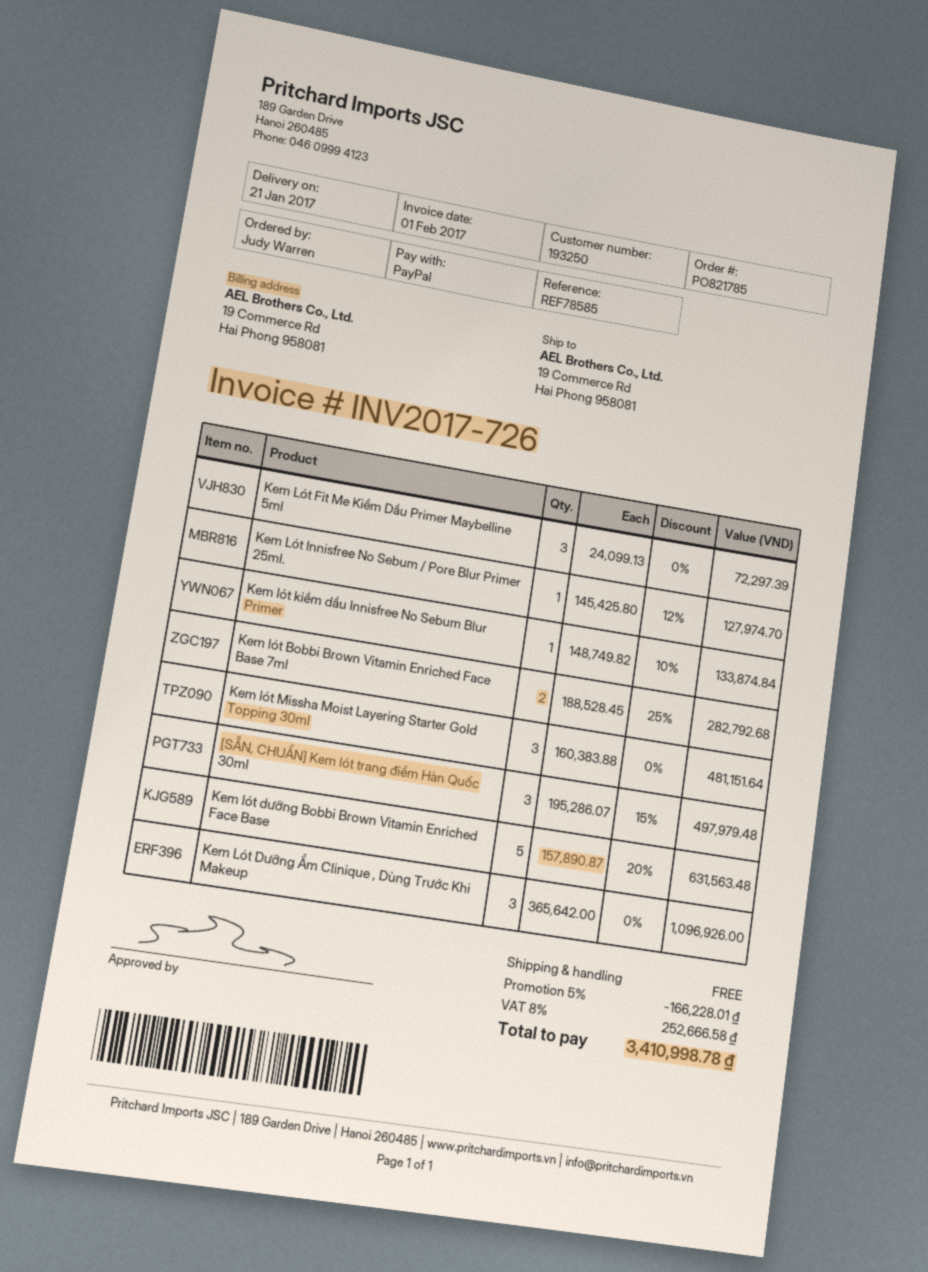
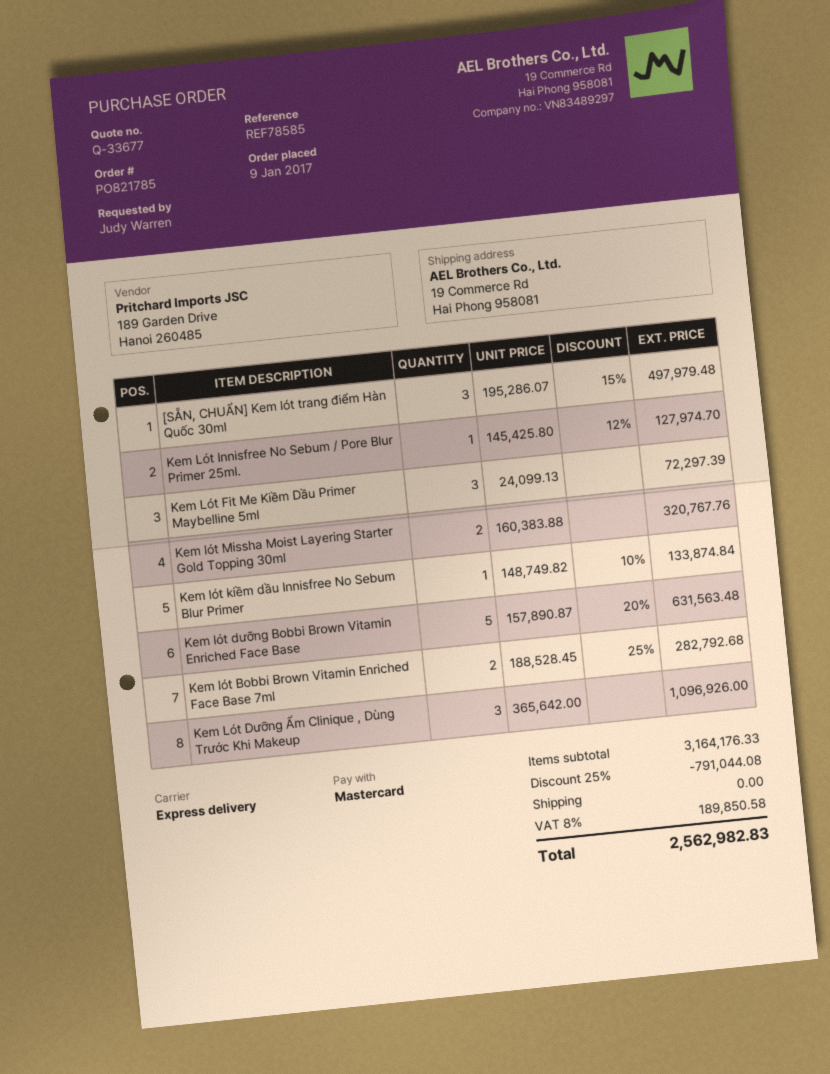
payment method: PayPal -> Mastercard
Kem lót Missha Moist Layering Starter Gold Topping 30ml: 3 x 160383.88 = 481151.64 -> 2 x 160383.88 = 320767.76
discount: 5% = 166228.01 -> 25% = 791044.08
tax: 8% = 252666.58 -> 8% = 189850.58
total: 3410998.78 -> 2562982.83

